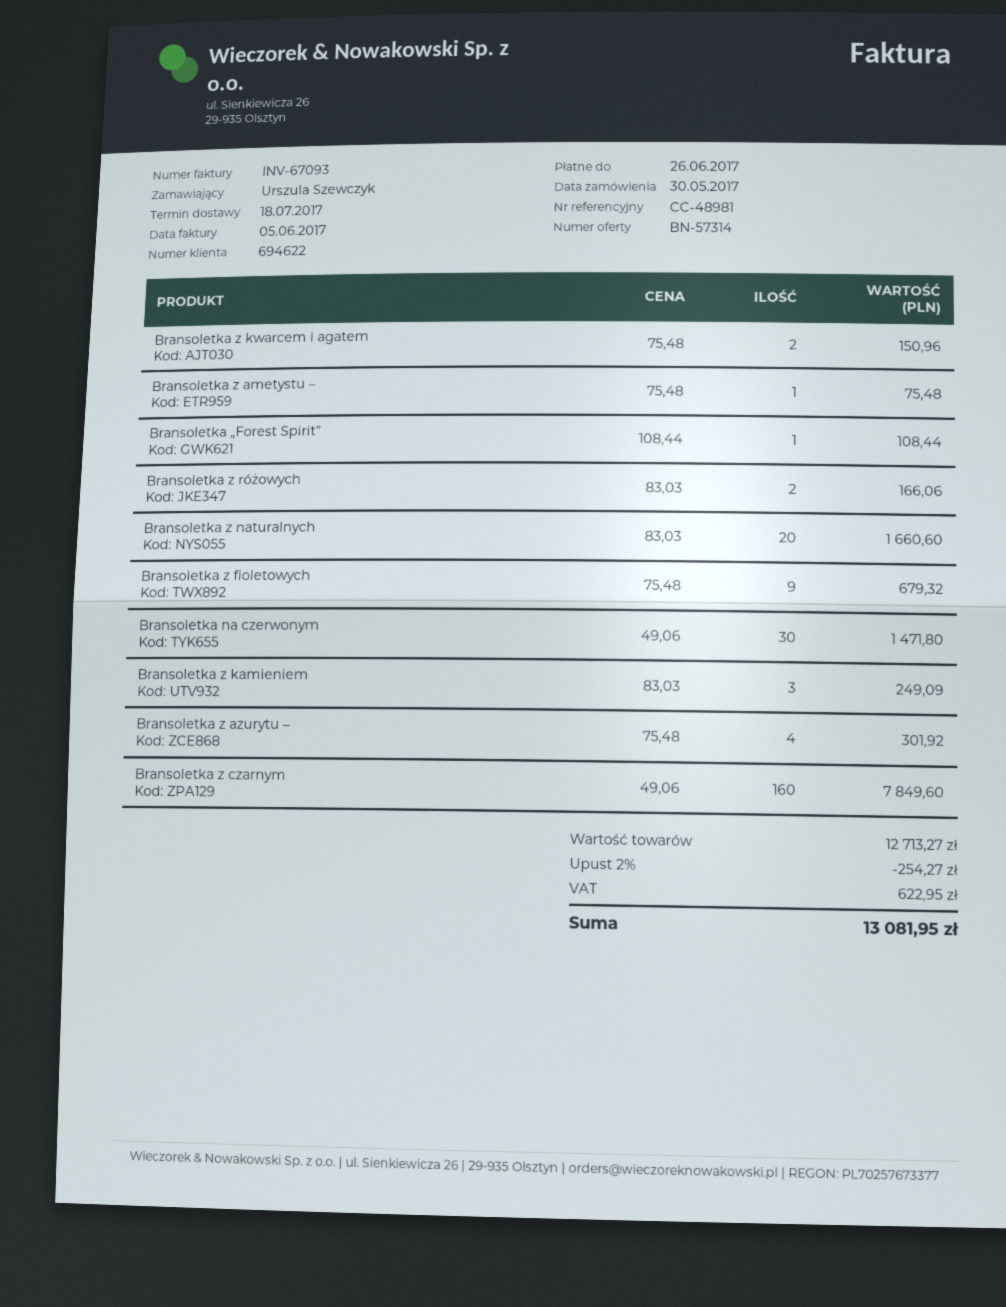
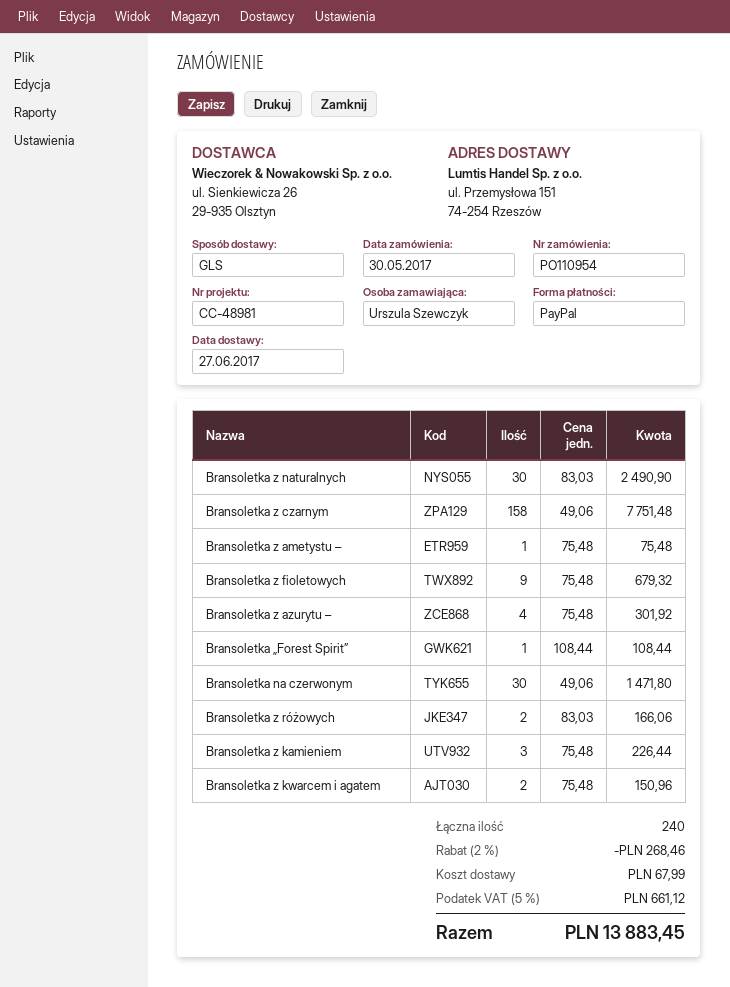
delivery date: 2017-07-18 -> 2017-06-27
Bransoletka z naturalnych: 20 x 83.03 = 1660.60 -> 30 x 83.03 = 2490.90
Bransoletka z kamieniem: 3 x 83.03 = 249.09 -> 3 x 75.48 = 226.44
Bransoletka z czarnym: 160 x 49.06 = 7849.60 -> 158 x 49.06 = 7751.48
discount: 2% = 254.27 -> 2% = 268.46
shipping: none -> 67.99
tax: 622.95 -> 661.12
total: 13081.95 -> 13883.45

